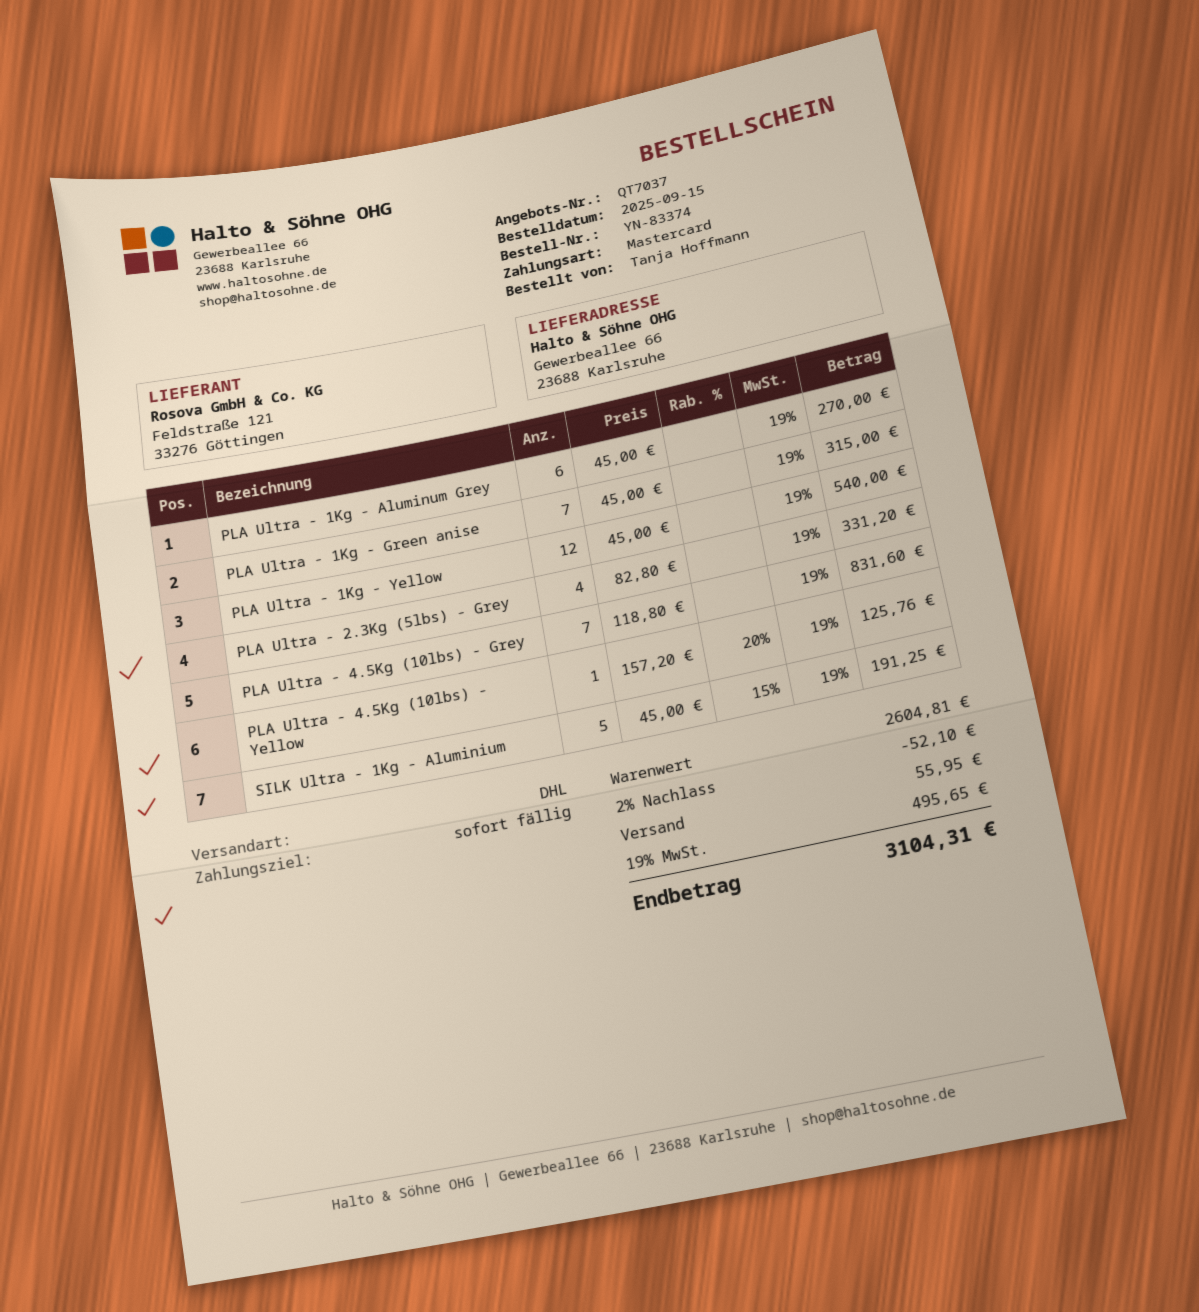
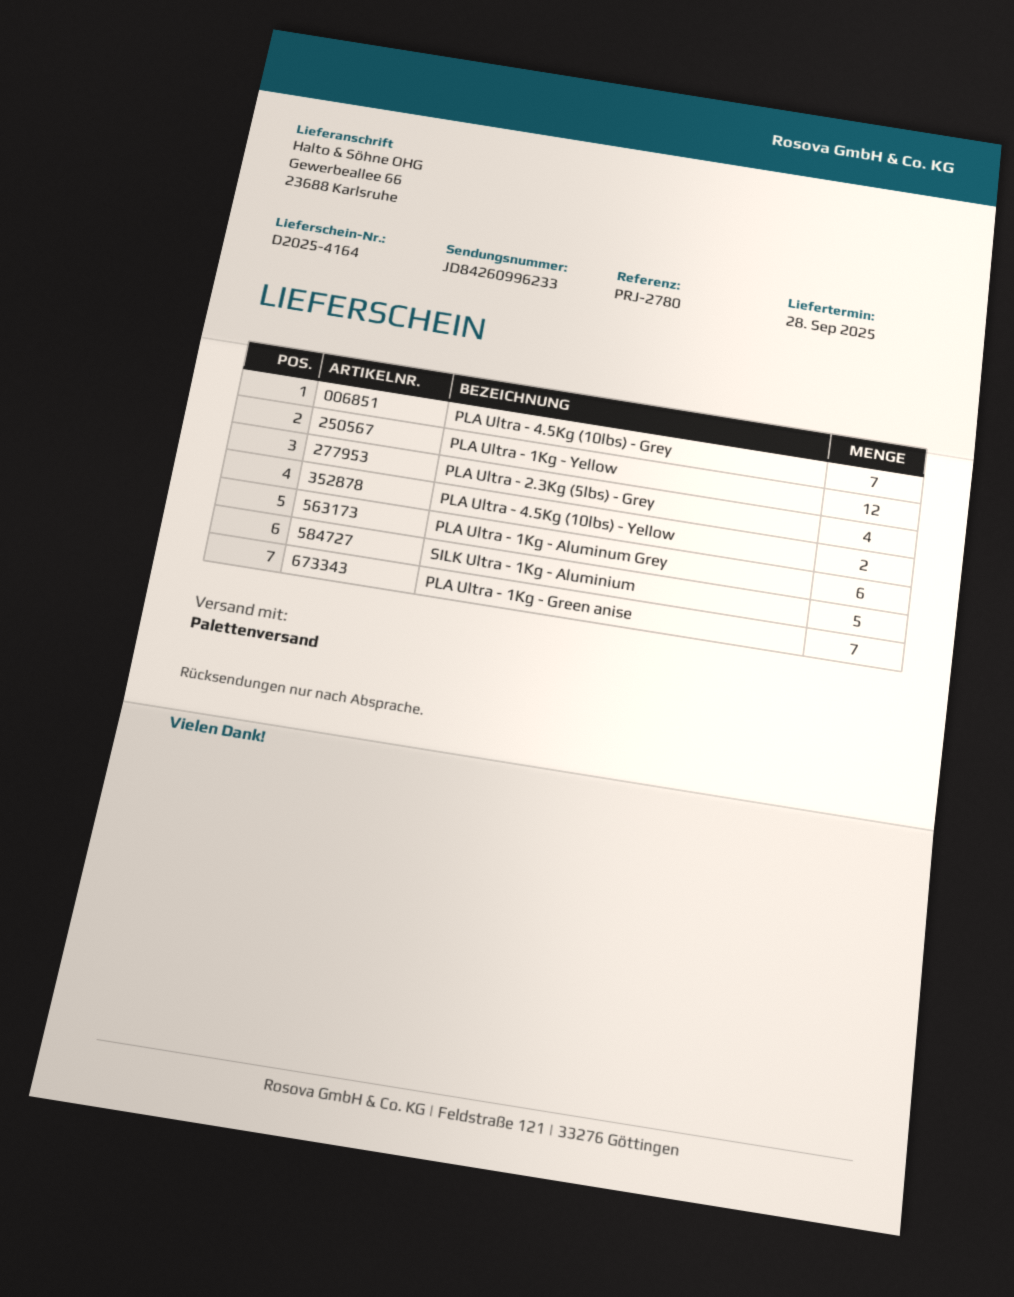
shipping method: DHL -> pallet freight
PLA Ultra - 4.5Kg (10lbs) - Yellow: 1 -> 2

